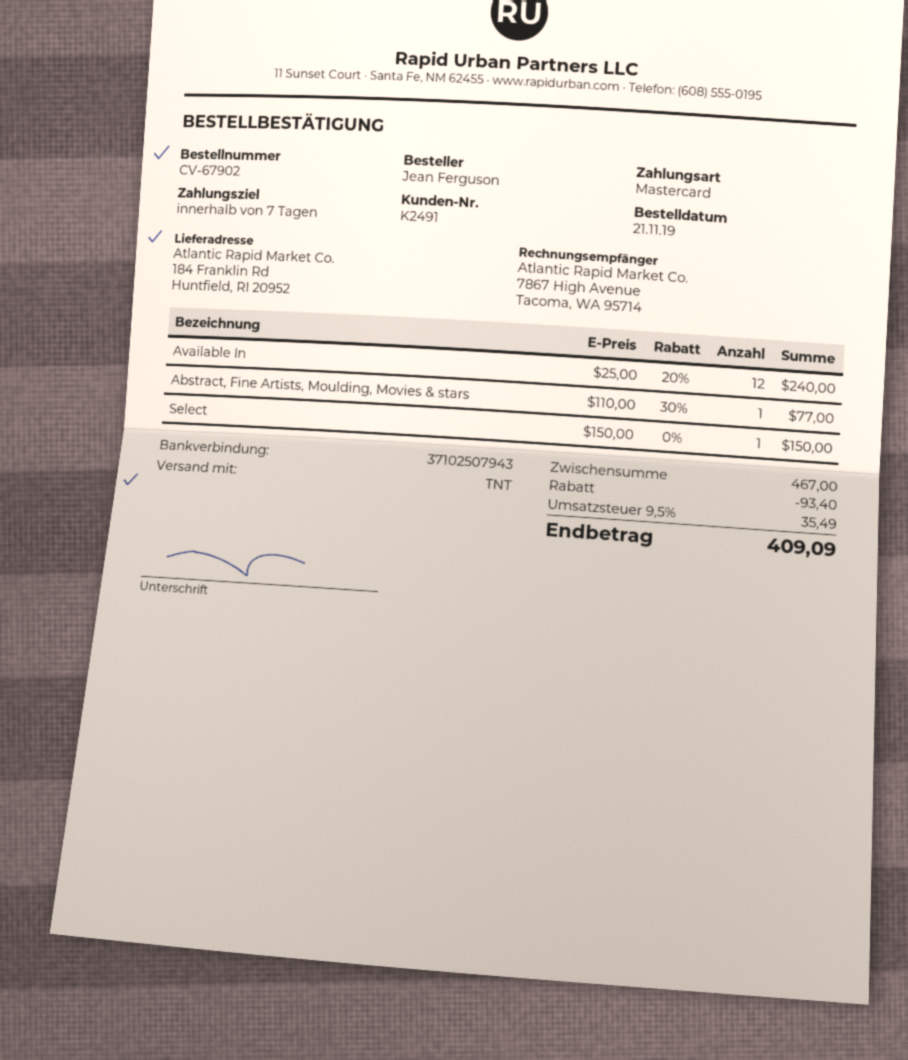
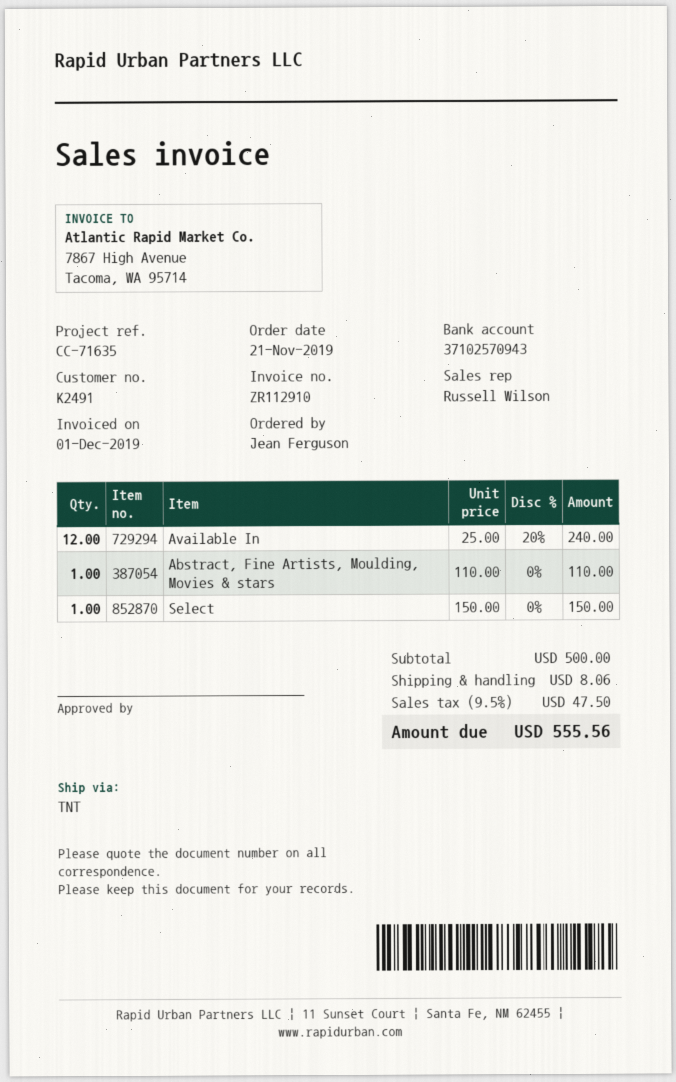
bank account: 37102507943 -> 37102570943
Abstract, Fine Artists, Moulding, Movies & stars: 1 x 110.00 - 30% = 77.00 -> 1 x 110.00 = 110.00
subtotal: 467.00 -> 500.00
discount: 93.40 -> none
shipping: none -> 8.06
tax: 9.5% = 35.49 -> 9.5% = 47.50
total: 409.09 -> 555.56

